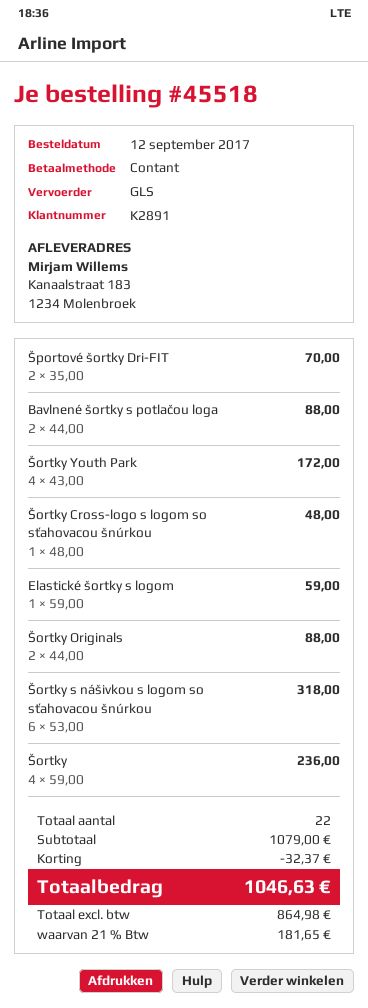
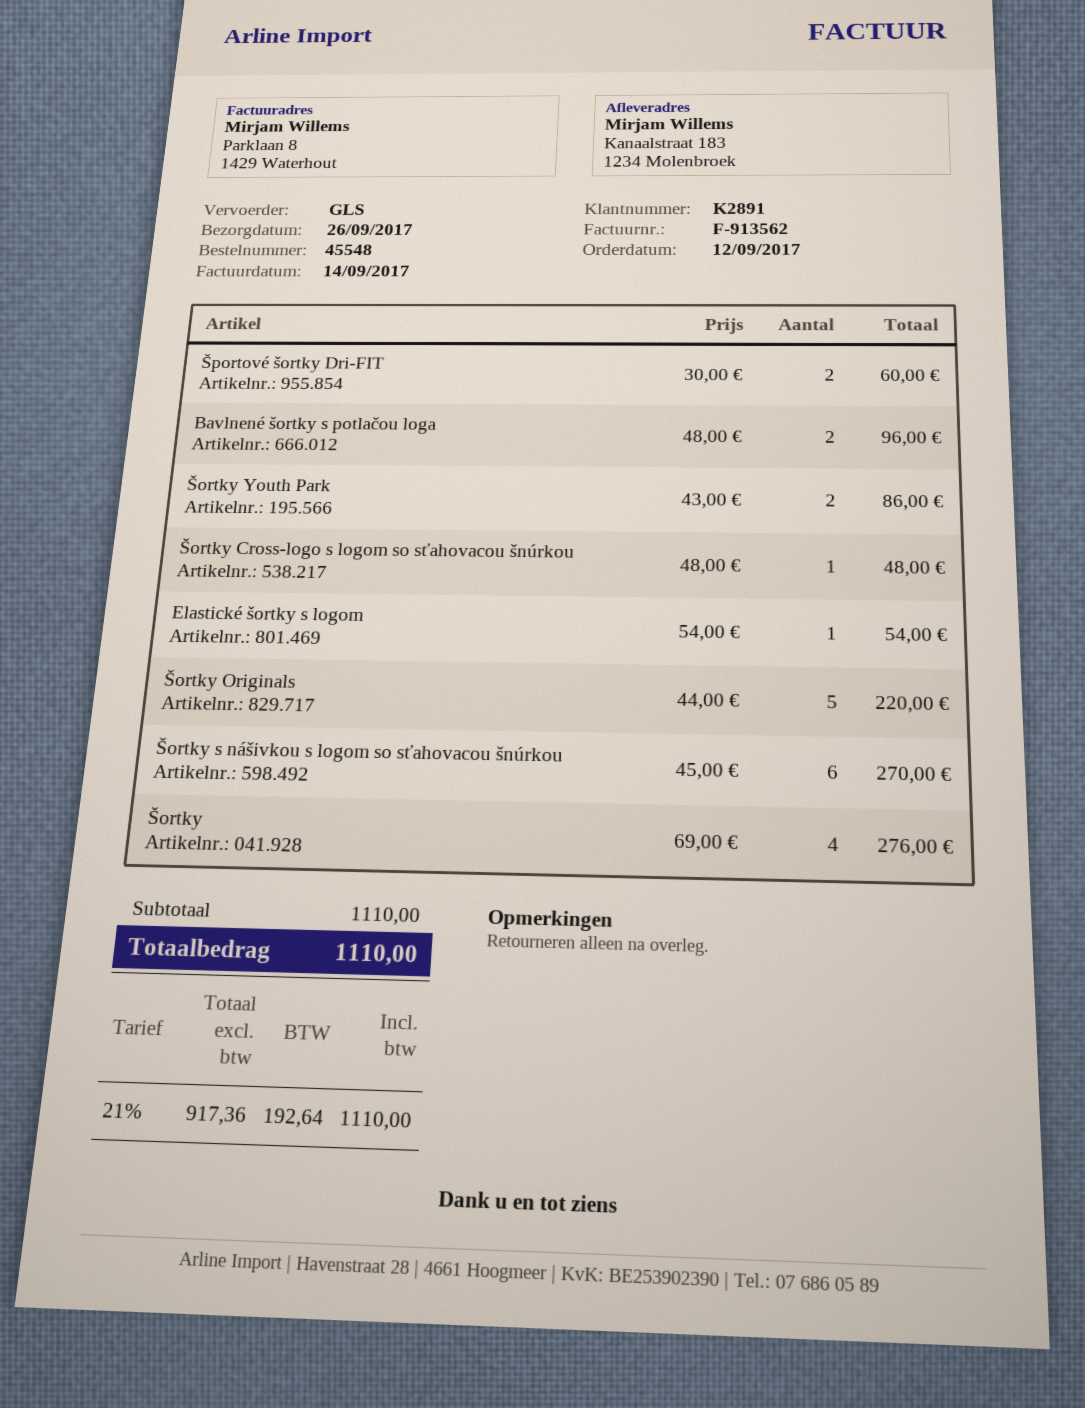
order number: 45518 -> 45548
Športové šortky Dri-FIT: 2 x 35.00 = 70.00 -> 2 x 30.00 = 60.00
Bavlnené šortky s potlačou loga: 2 x 44.00 = 88.00 -> 2 x 48.00 = 96.00
Šortky Youth Park: 4 x 43.00 = 172.00 -> 2 x 43.00 = 86.00
Elastické šortky s logom: 1 x 59.00 = 59.00 -> 1 x 54.00 = 54.00
Šortky Originals: 2 x 44.00 = 88.00 -> 5 x 44.00 = 220.00
Šortky s nášivkou s logom so sťahovacou šnúrkou: 6 x 53.00 = 318.00 -> 6 x 45.00 = 270.00
Šortky: 4 x 59.00 = 236.00 -> 4 x 69.00 = 276.00
subtotal: 1079.00 -> 1110.00
discount: 32.37 -> none
net: 864.98 -> 917.36
tax: 21% = 181.65 -> 21% = 192.64
total: 1046.63 -> 1110.00

